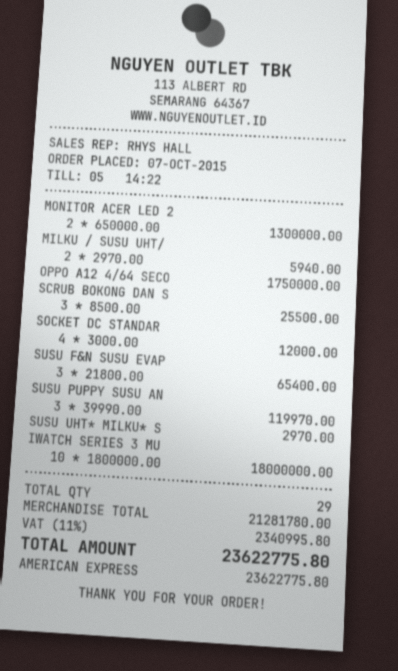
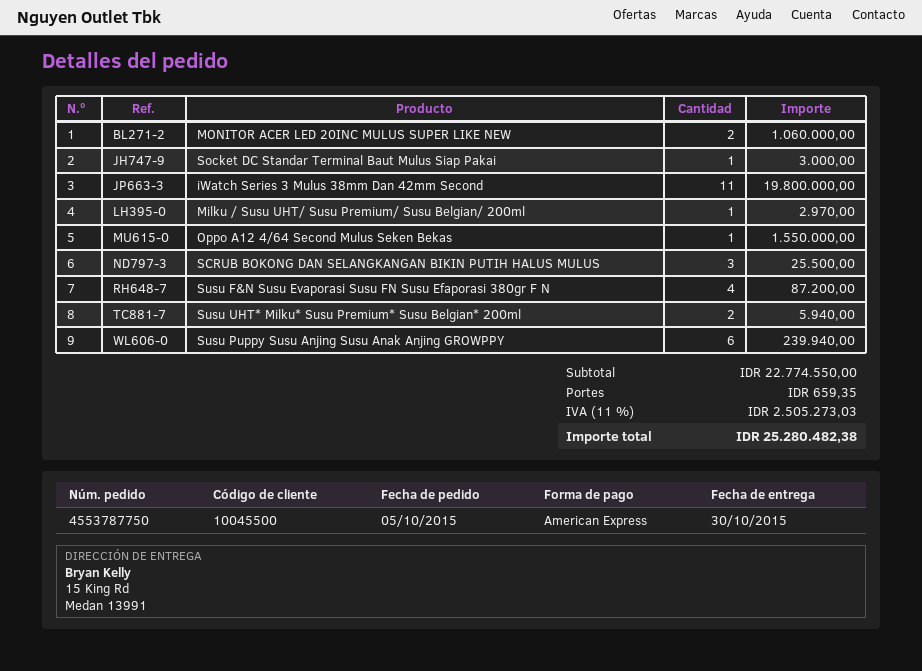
order date: 2015-10-07 -> 2015-10-05
MONITOR ACER LED 2: 2 for 1300000.00 -> 2 for 1060000.00
MILKU / SUSU UHT/: 2 for 5940.00 -> 1 for 2970.00
OPPO A12 4/64 SECO: 1 for 1750000.00 -> 1 for 1550000.00
SOCKET DC STANDAR: 4 for 12000.00 -> 1 for 3000.00
SUSU F&N SUSU EVAP: 3 for 65400.00 -> 4 for 87200.00
SUSU PUPPY SUSU AN: 3 for 119970.00 -> 6 for 239940.00
SUSU UHT* MILKU* S: 1 for 2970.00 -> 2 for 5940.00
IWATCH SERIES 3 MU: 10 for 18000000.00 -> 11 for 19800000.00
subtotal: 21281780.00 -> 22774550.00
shipping: none -> 659.35
tax: 11% = 2340995.80 -> 11% = 2505273.03
total: 23622775.80 -> 25280482.38

